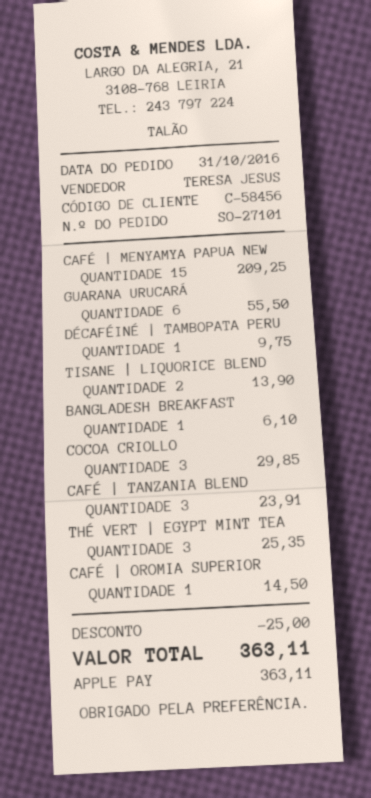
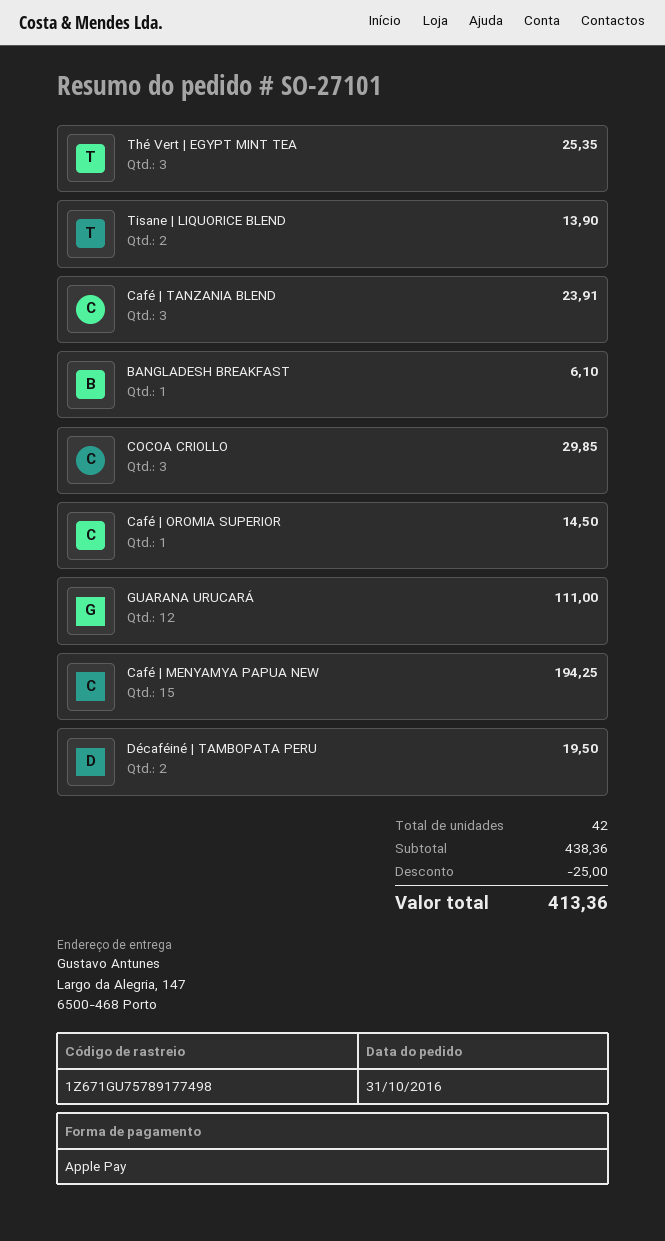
CAFÉ | MENYAMYA PAPUA NEW: 15 for 209.25 -> 15 for 194.25
GUARANA URUCARÁ: 6 for 55.50 -> 12 for 111.00
DÉCAFÉINÉ | TAMBOPATA PERU: 1 for 9.75 -> 2 for 19.50
total: 363.11 -> 413.36

